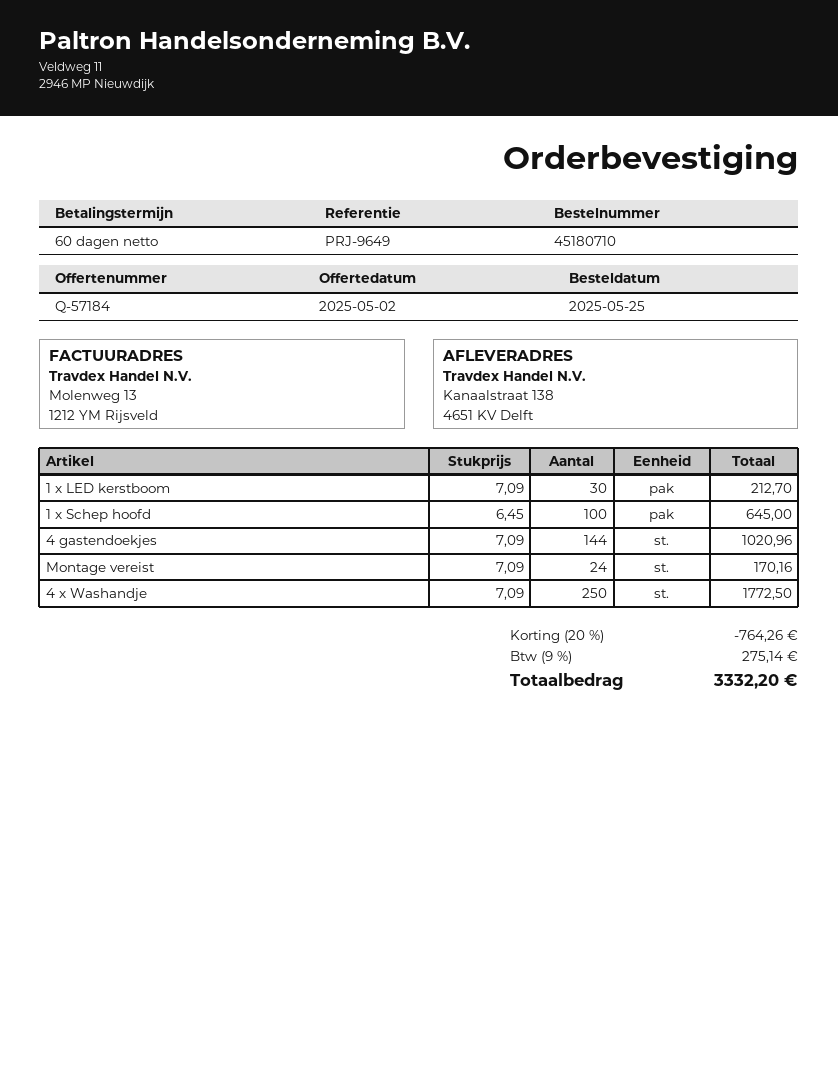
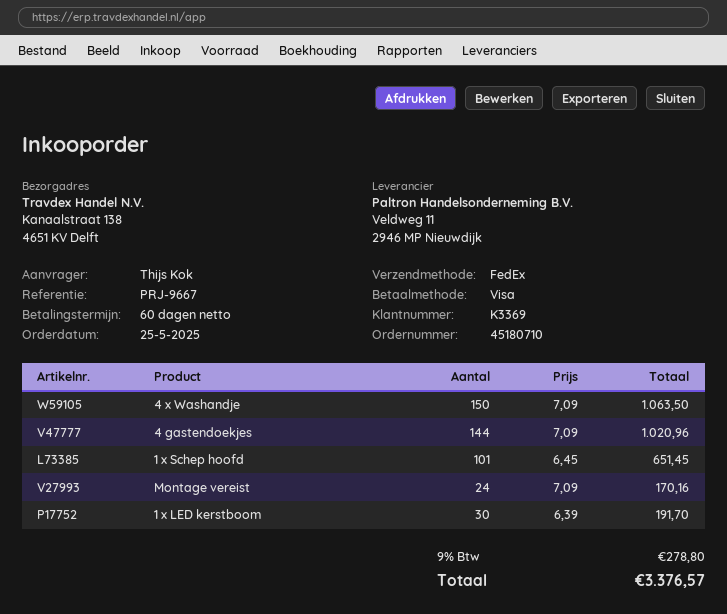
reference: PRJ-9649 -> PRJ-9667
1 x LED kerstboom: 30 x 7.09 = 212.70 -> 30 x 6.39 = 191.70
1 x Schep hoofd: 100 x 6.45 = 645.00 -> 101 x 6.45 = 651.45
4 x Washandje: 250 x 7.09 = 1772.50 -> 150 x 7.09 = 1063.50
discount: 20% = 764.26 -> none
tax: 9% = 275.14 -> 9% = 278.80
total: 3332.20 -> 3376.57

